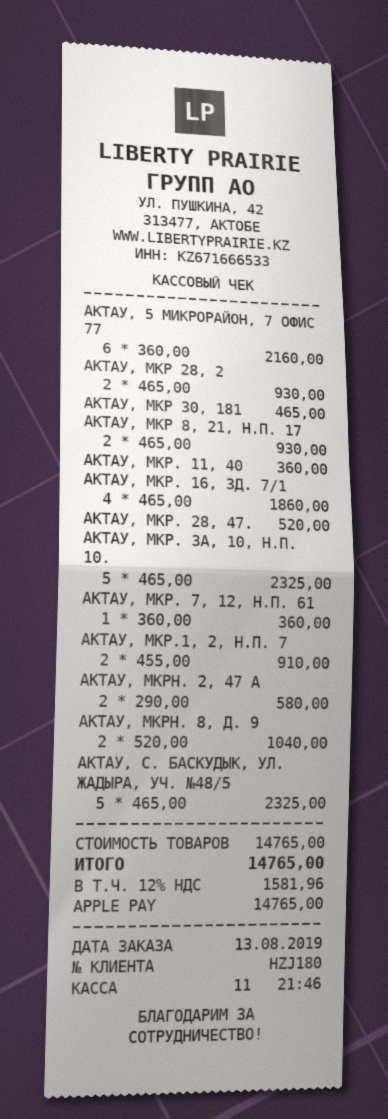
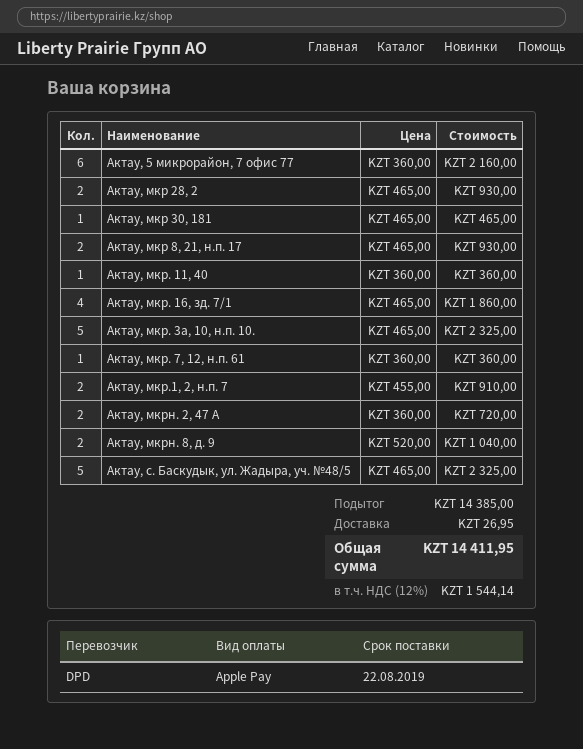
АКТАУ, МКР. 28, 47.: 1 x 520.00 = 520.00 -> none
АКТАУ, МКРН. 2, 47 А: 2 x 290.00 = 580.00 -> 2 x 360.00 = 720.00
subtotal: 14765.00 -> 14385.00
shipping: none -> 26.95
tax: 12% = 1581.96 -> 12% = 1544.14
total: 14765.00 -> 14411.95

